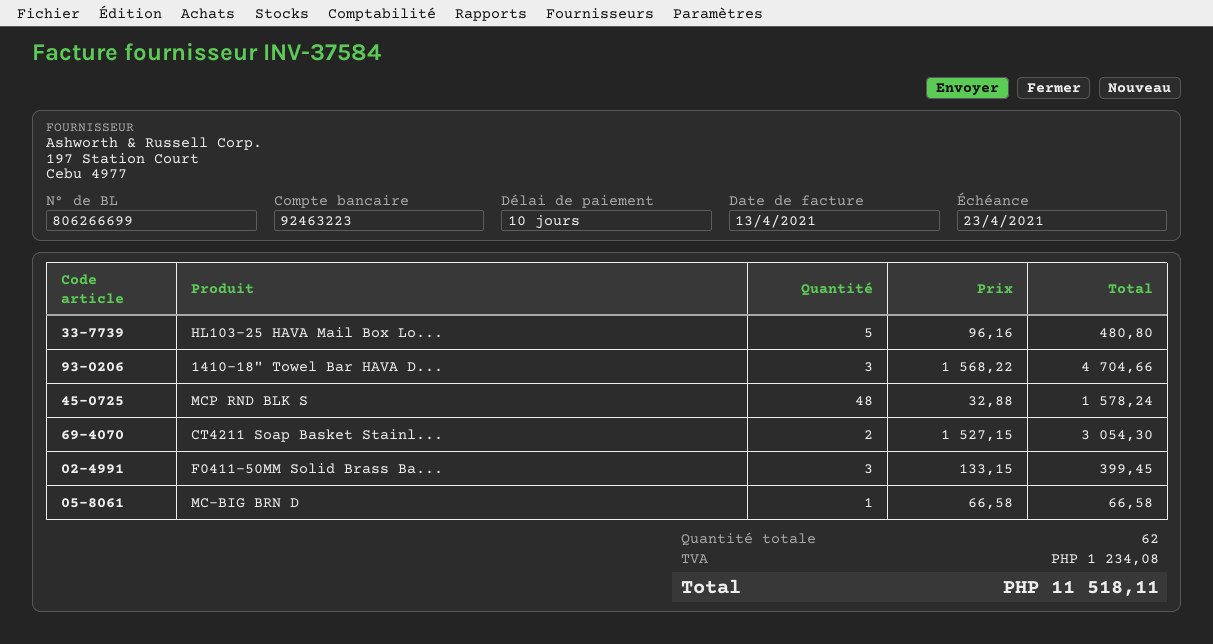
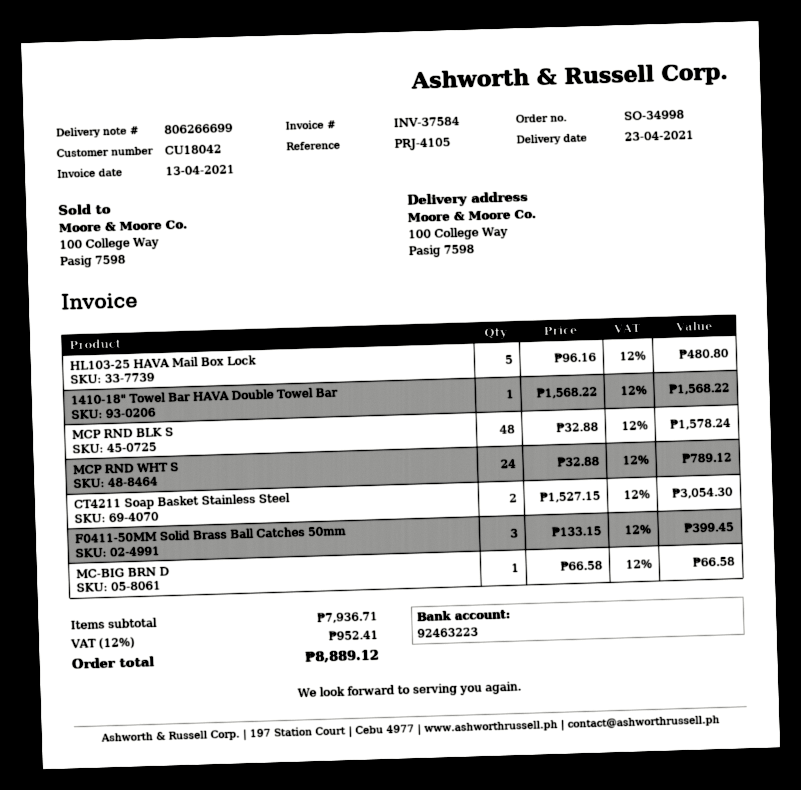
1410-18" Towel Bar HAVA D...: 3 x 1568.22 = 4704.66 -> 1 x 1568.22 = 1568.22
MCP RND WHT S: none -> 24 x 32.88 = 789.12
tax: 1234.08 -> 952.41
total: 11518.11 -> 8889.12

